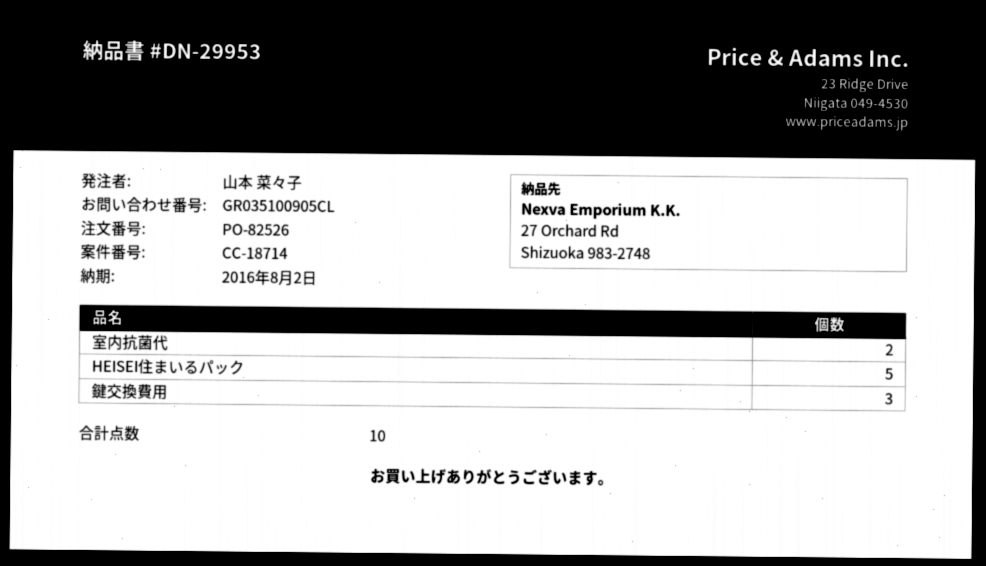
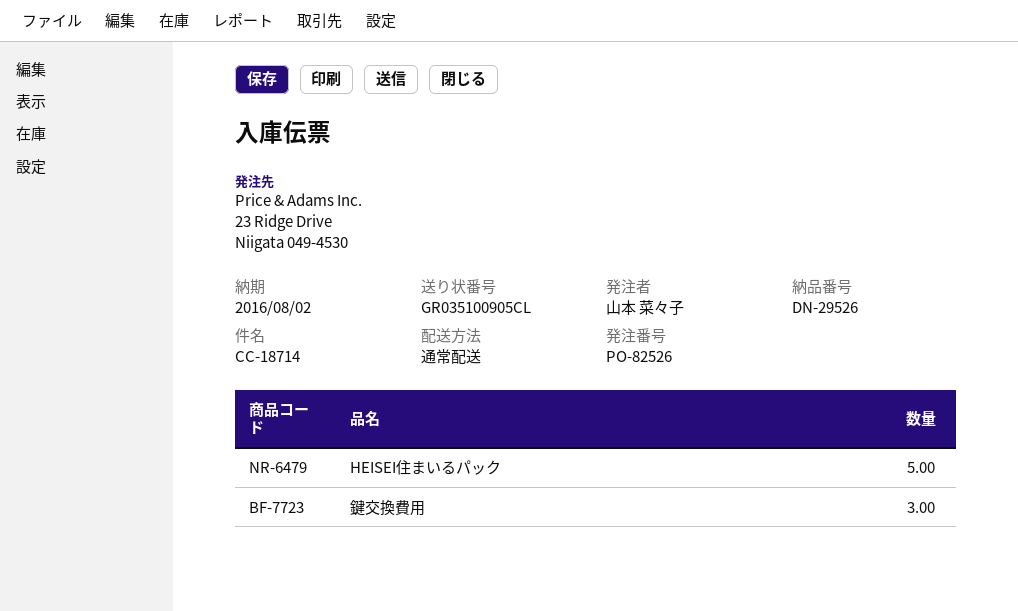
delivery note number: DN-29953 -> DN-29526
室内抗菌代: 2 -> none

